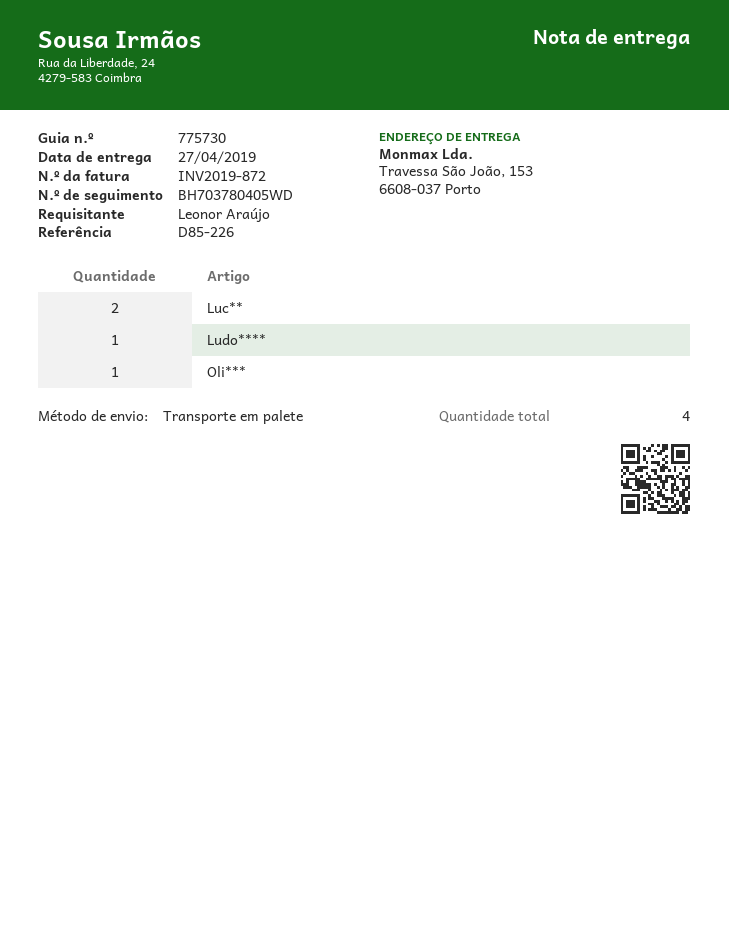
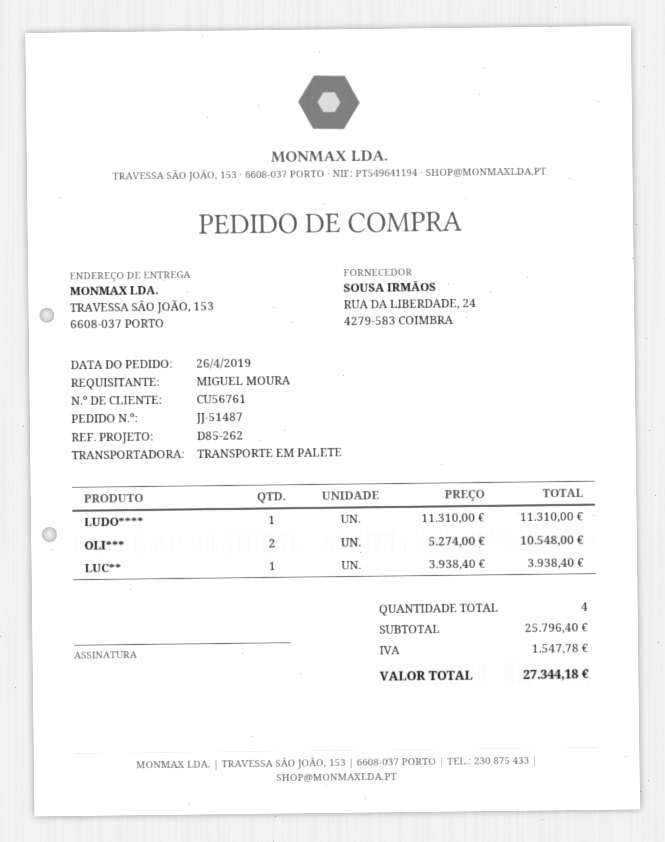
reference: D85-226 -> D85-262
ordered by: Leonor Araújo -> MIGUEL MOURA
Luc**: 2 -> 1
Oli***: 1 -> 2

